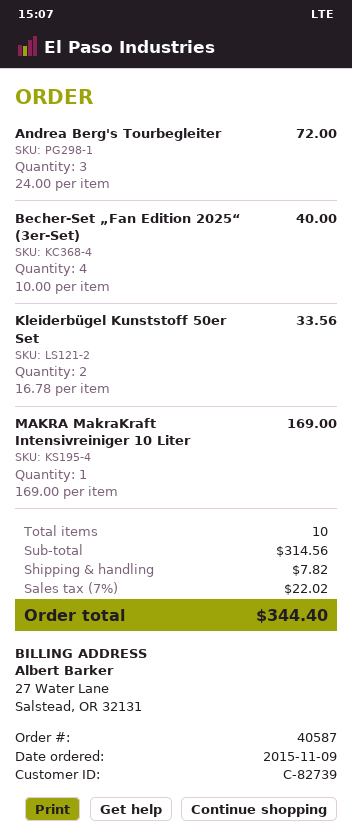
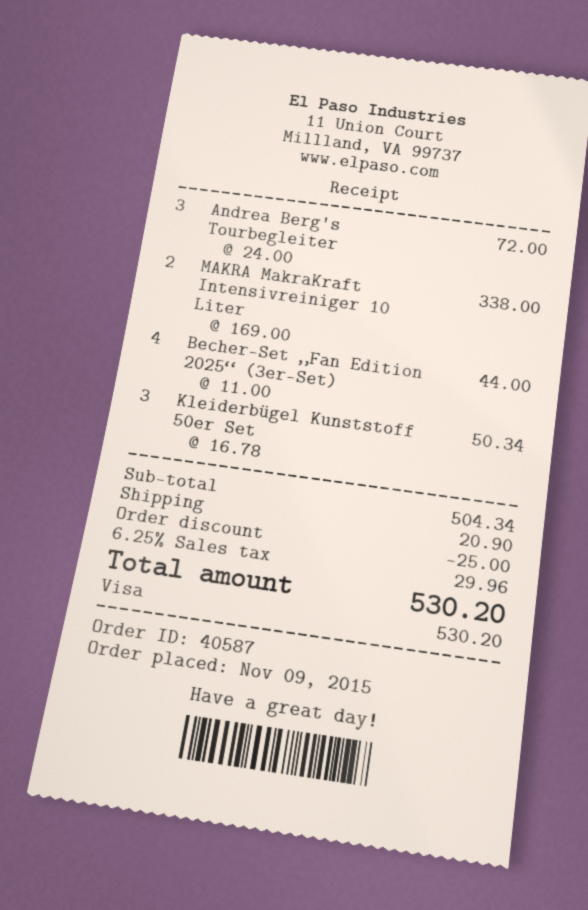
Becher-Set „Fan Edition 2025“ (3er-Set): 4 x 10.00 = 40.00 -> 4 x 11.00 = 44.00
Kleiderbügel Kunststoff 50er Set: 2 x 16.78 = 33.56 -> 3 x 16.78 = 50.34
MAKRA MakraKraft Intensivreiniger 10 Liter: 1 x 169.00 = 169.00 -> 2 x 169.00 = 338.00
subtotal: 314.56 -> 504.34
discount: none -> 25.00
shipping: 7.82 -> 20.90
tax: 7% = 22.02 -> 6.25% = 29.96
total: 344.40 -> 530.20

